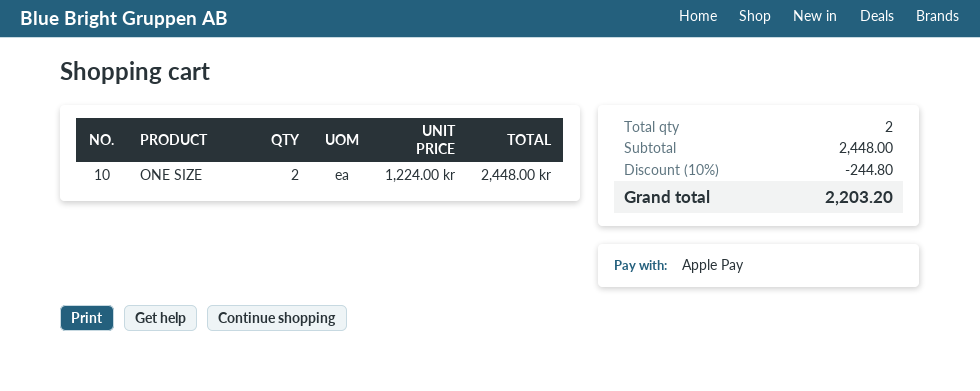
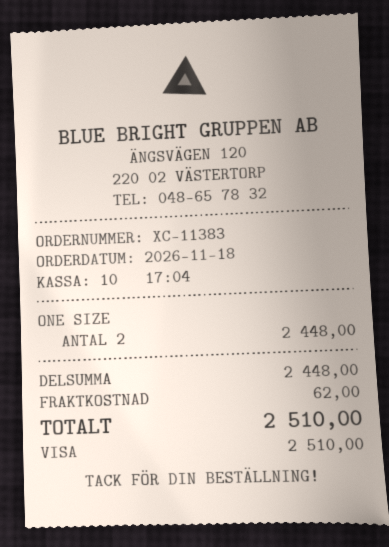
payment method: Apple Pay -> Visa
discount: 10% = 244.80 -> none
shipping: none -> 62.00
total: 2203.20 -> 2510.00

